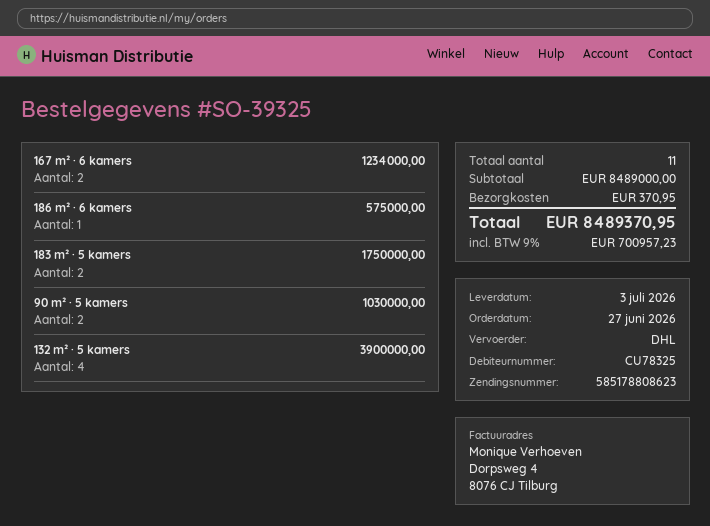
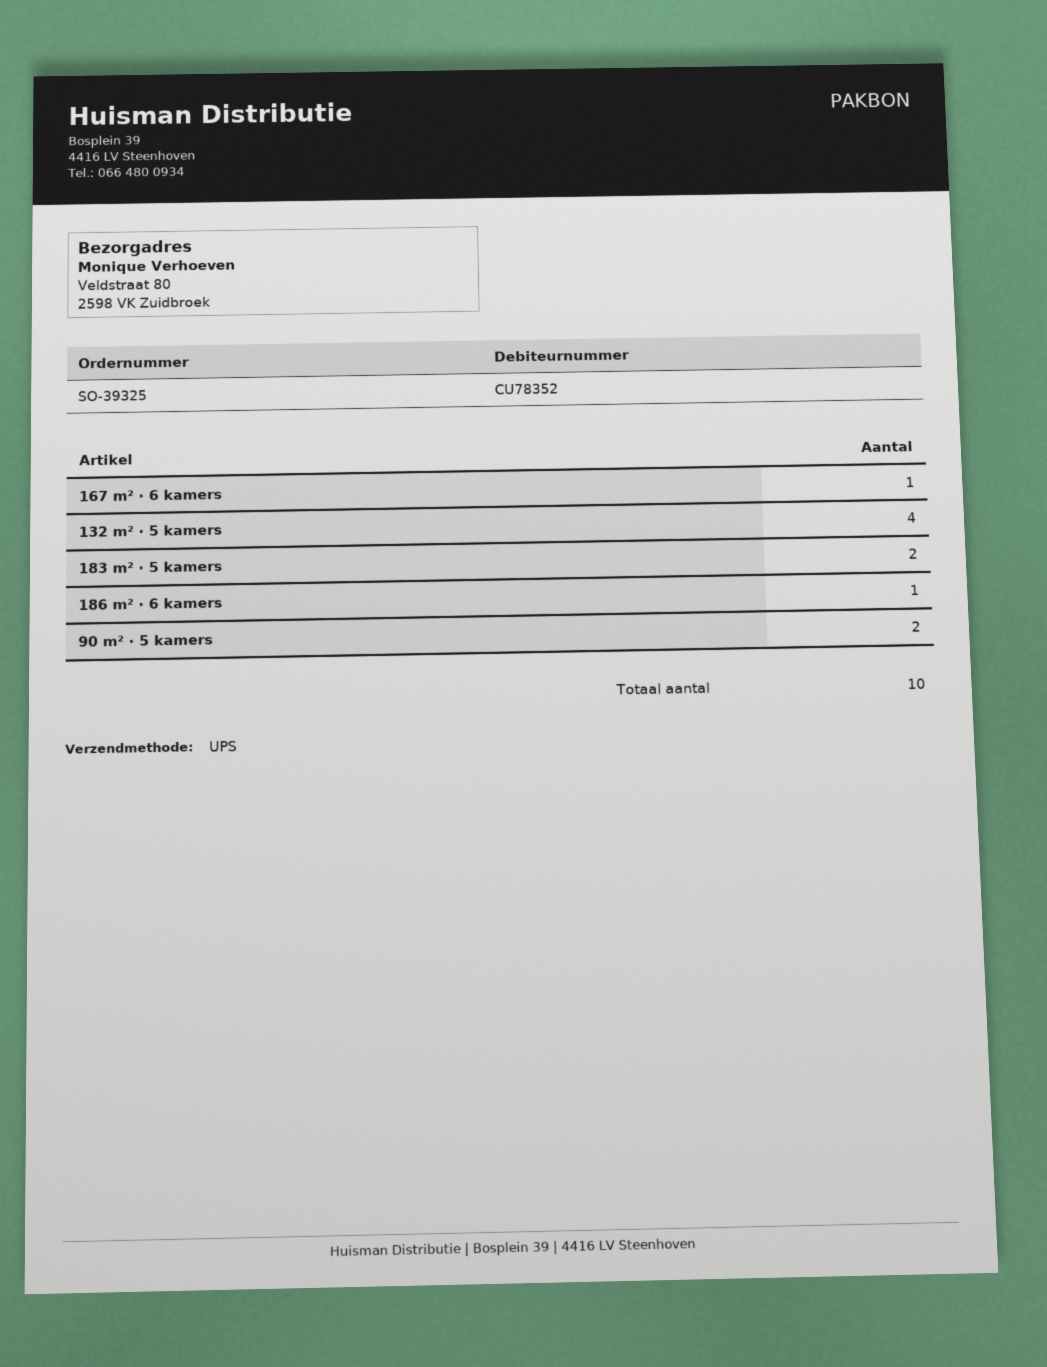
customer number: CU78325 -> CU78352
shipping method: DHL -> UPS
167 m² · 6 kamers: 2 -> 1
total quantity: 11 -> 10

